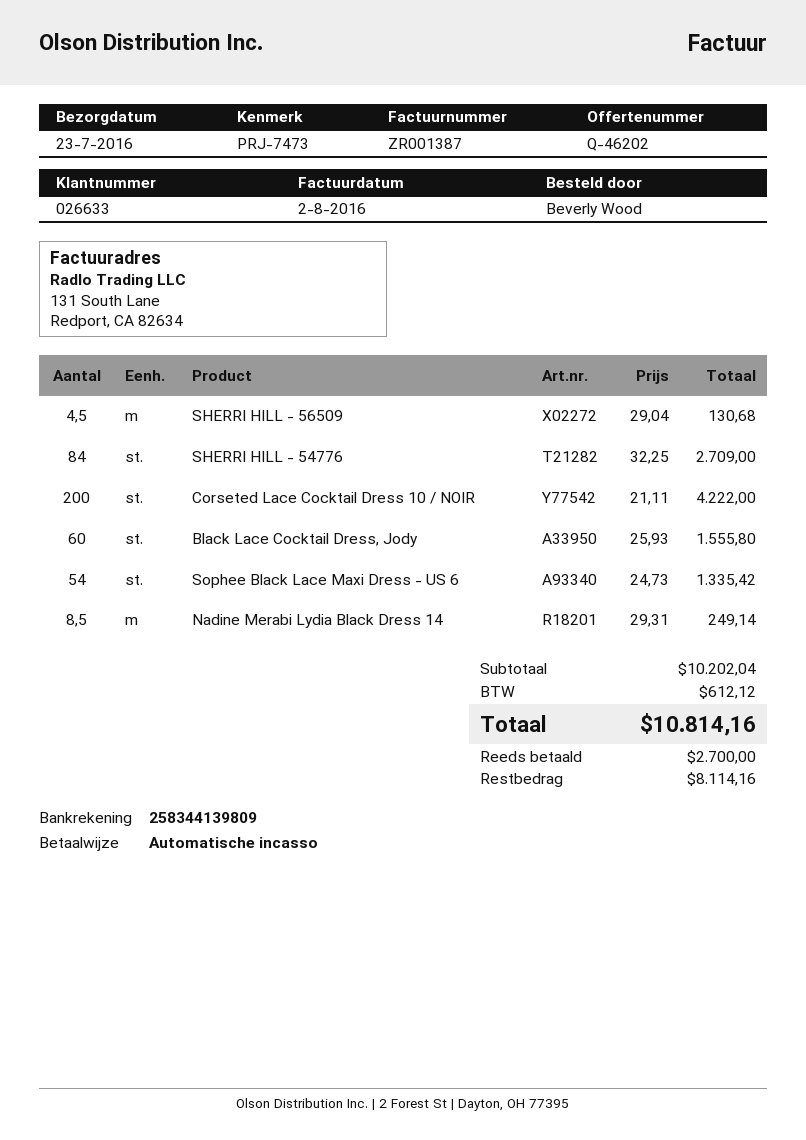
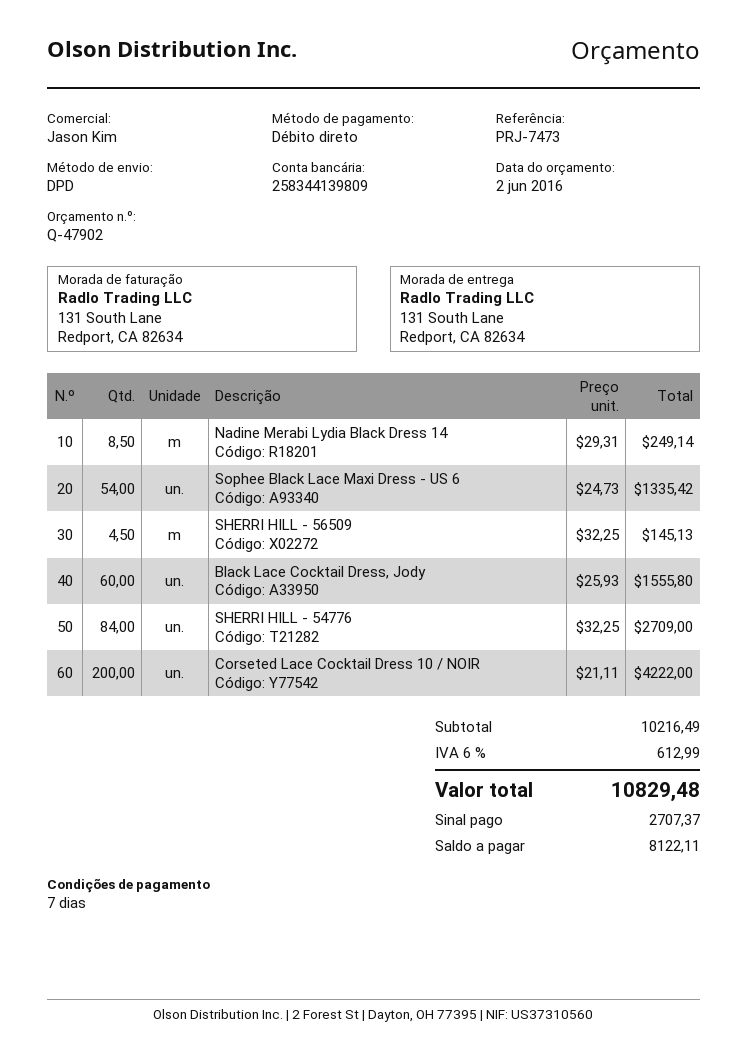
quote number: Q-46202 -> Q-47902
SHERRI HILL - 56509: 4.5 x 29.04 = 130.68 -> 4.5 x 32.25 = 145.13
subtotal: 10202.04 -> 10216.49
tax: 612.12 -> 612.99
total: 10814.16 -> 10829.48
deposit: 2700.00 -> 2707.37
balance: 8114.16 -> 8122.11

